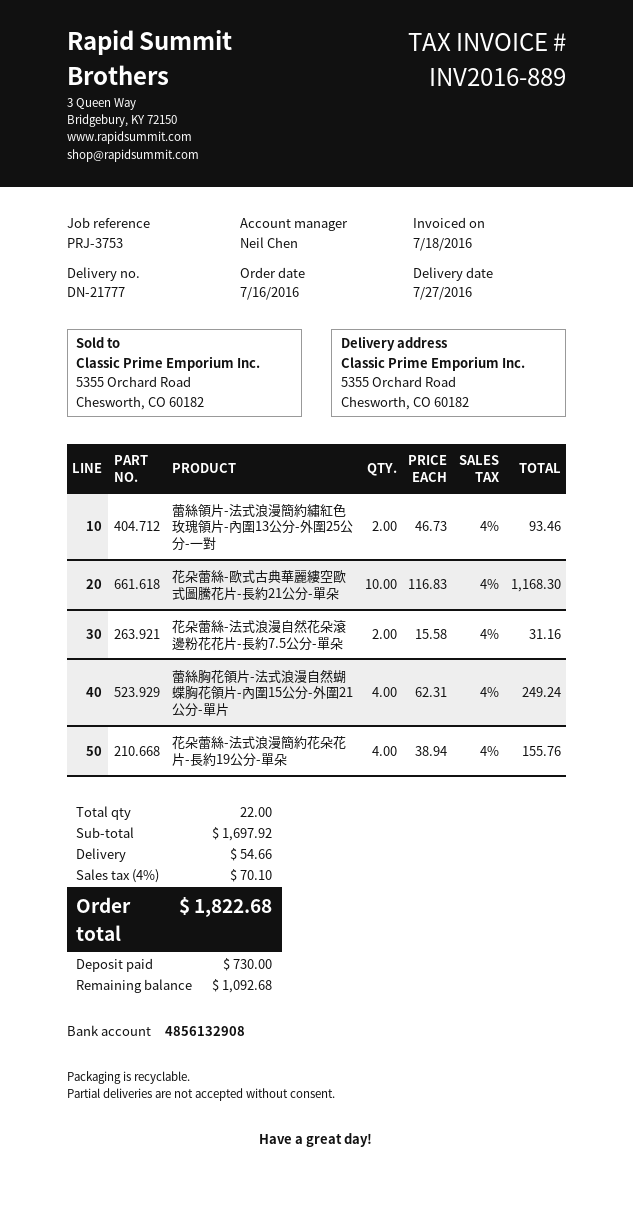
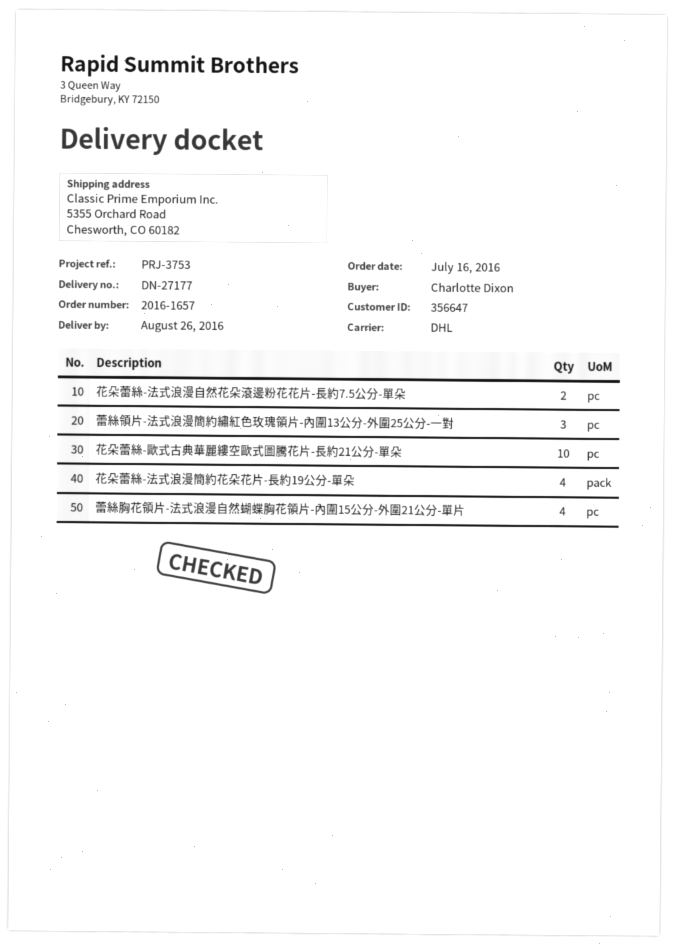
delivery note number: DN-21777 -> DN-27177
delivery date: 2016-07-27 -> 2016-08-26
蕾絲領片-法式浪漫簡約繡紅色玫瑰領片-內圍13公分-外圍25公分-一對: 2 -> 3

